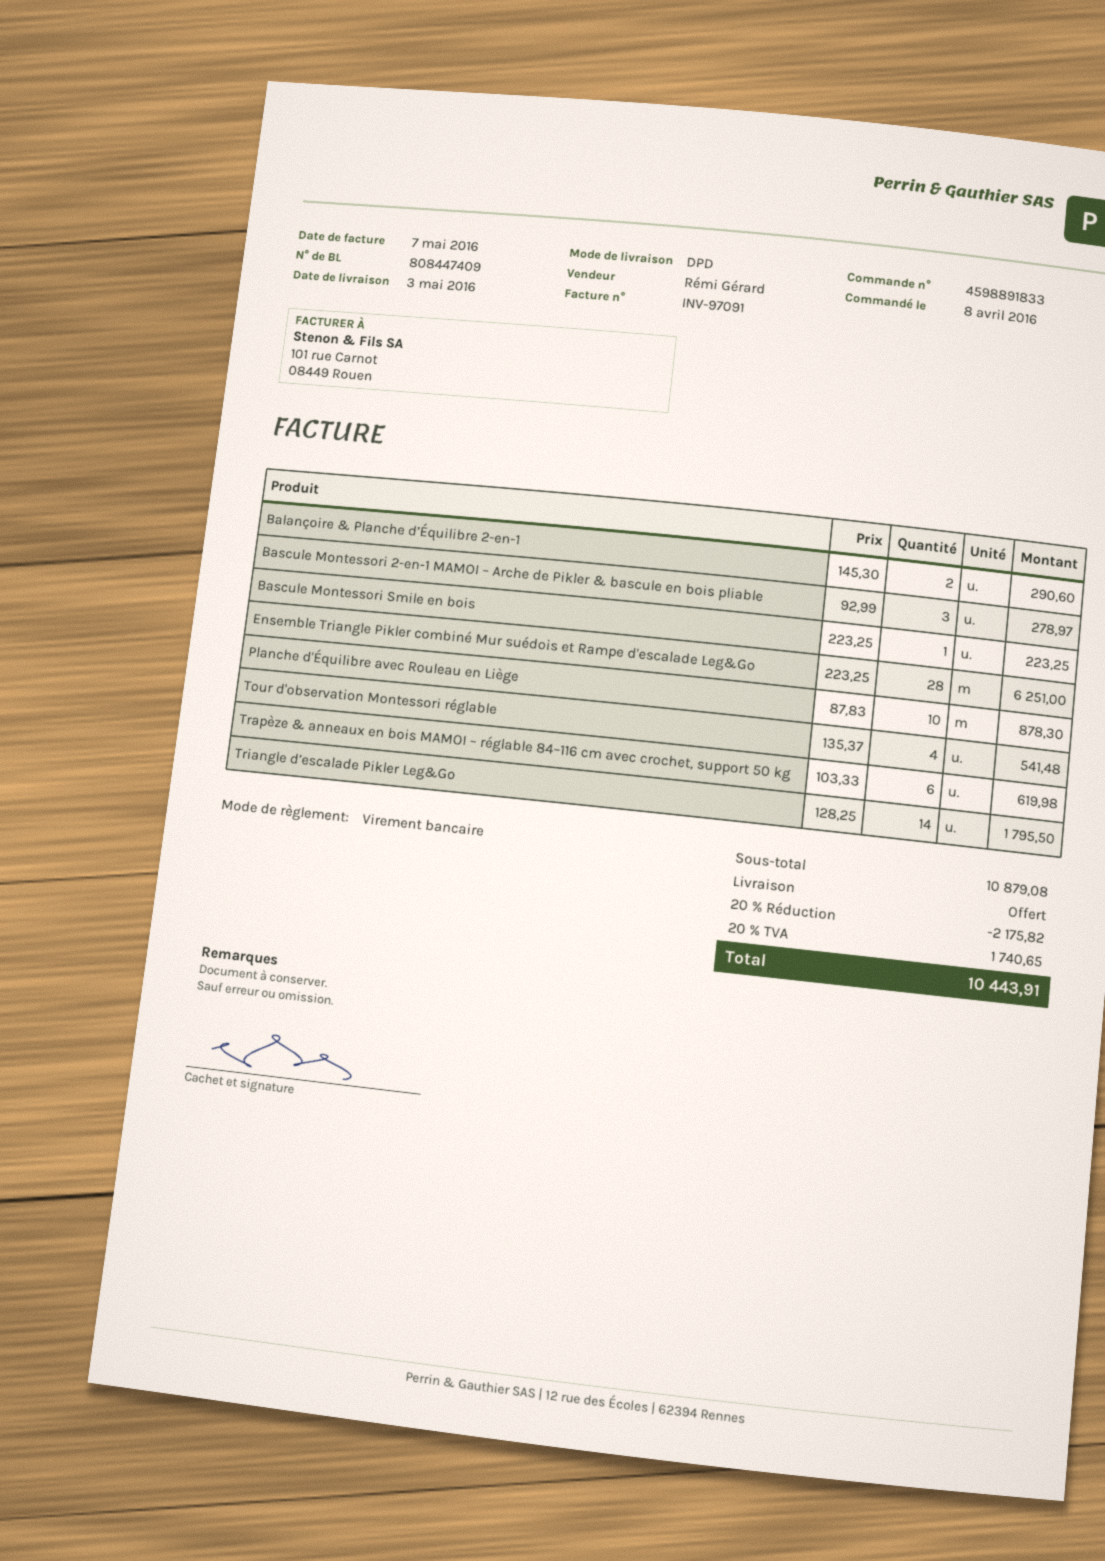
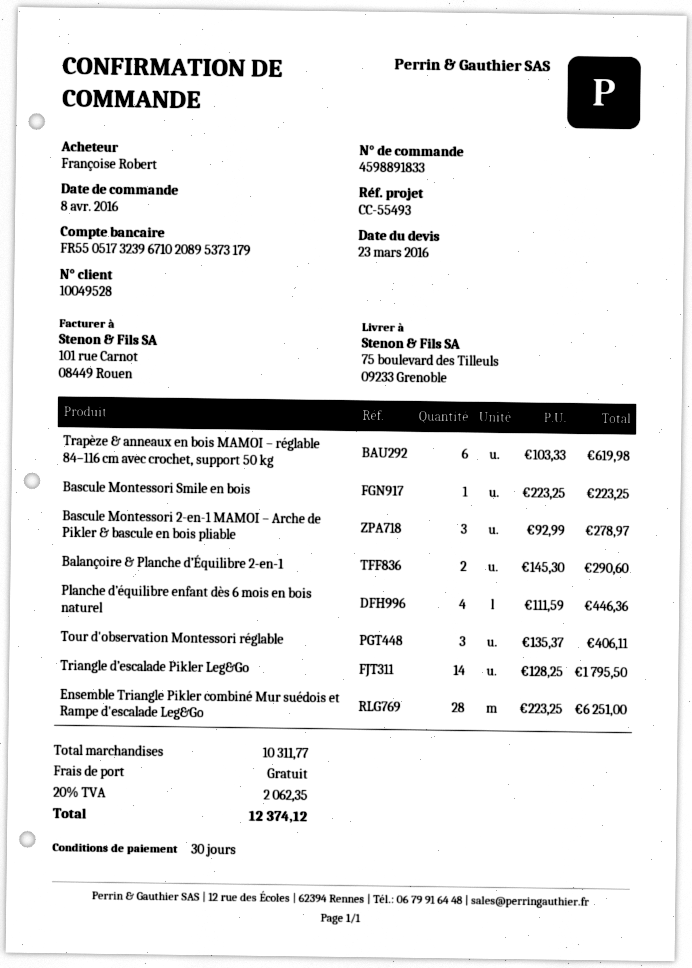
Planche d'Équilibre avec Rouleau en Liège: 10 x 87.83 = 878.30 -> none
Tour d'observation Montessori réglable: 4 x 135.37 = 541.48 -> 3 x 135.37 = 406.11
Planche d’équilibre enfant dès 6 mois en bois naturel: none -> 4 x 111.59 = 446.36
subtotal: 10879.08 -> 10311.77
discount: 20% = 2175.82 -> none
tax: 20% = 1740.65 -> 20% = 2062.35
total: 10443.91 -> 12374.12

